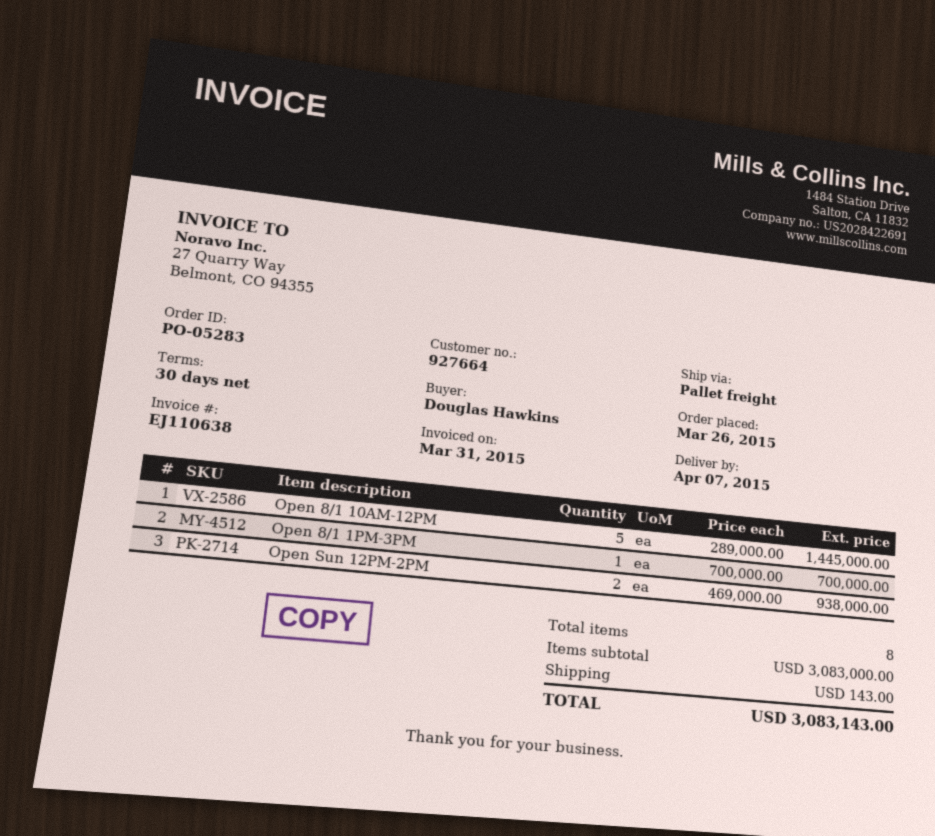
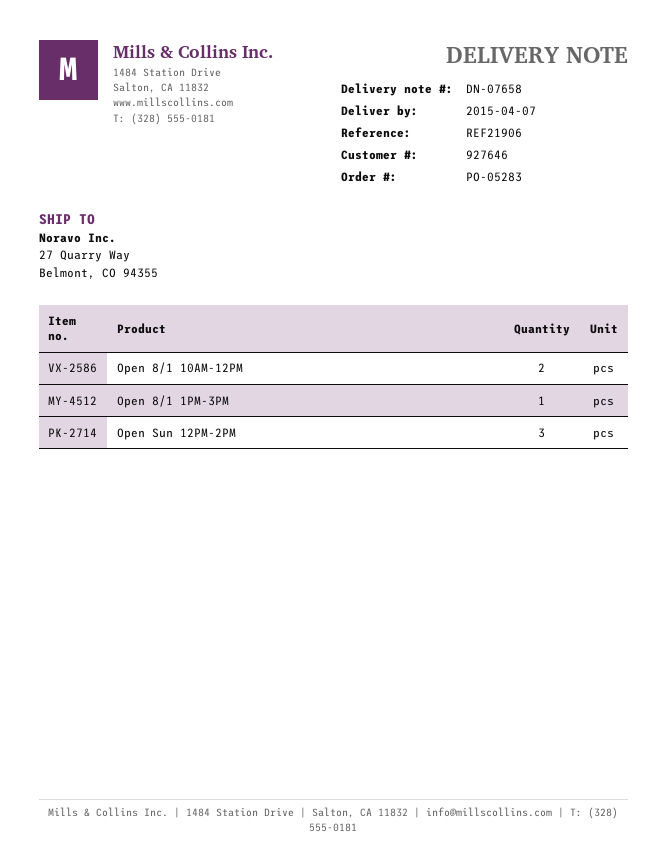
customer number: 927664 -> 927646
Open 8/1 10AM-12PM: 5 -> 2
Open Sun 12PM-2PM: 2 -> 3

